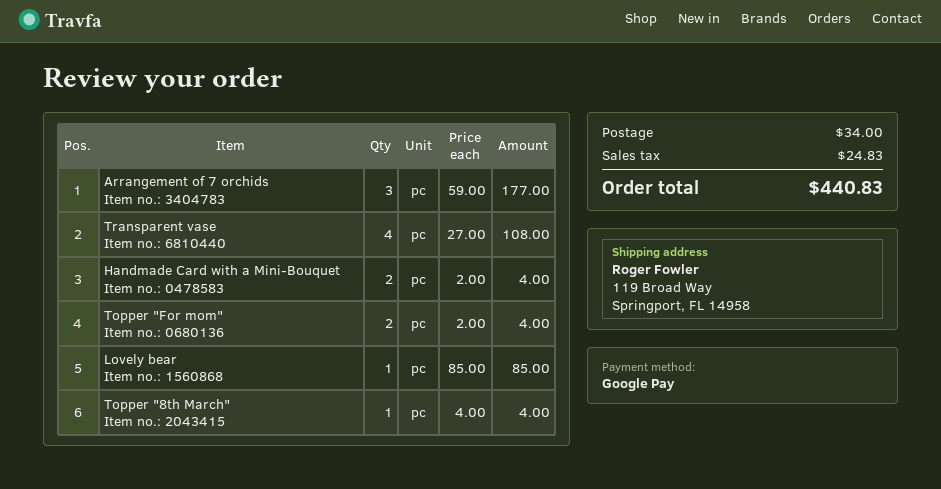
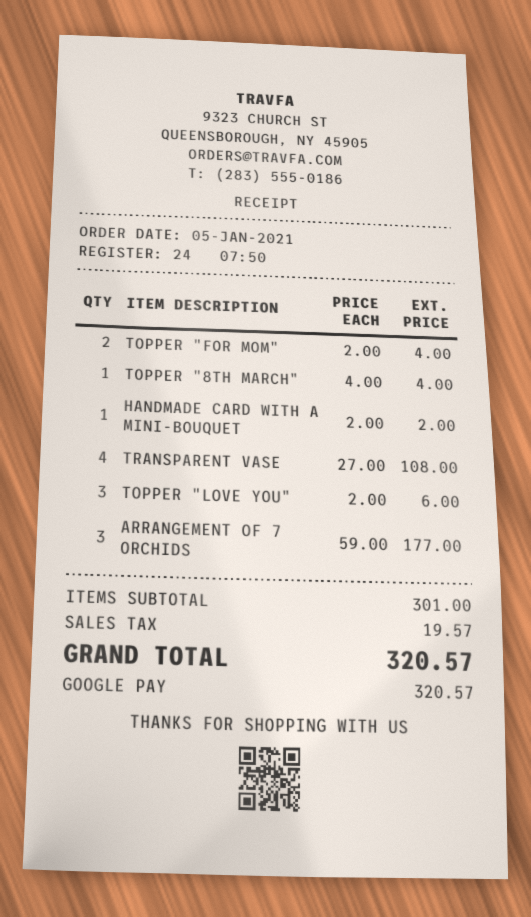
Handmade Card with a Mini-Bouquet: 2 x 2.00 = 4.00 -> 1 x 2.00 = 2.00
Lovely bear: 1 x 85.00 = 85.00 -> none
TOPPER "LOVE YOU": none -> 3 x 2.00 = 6.00
shipping: 34.00 -> none
tax: 24.83 -> 19.57
total: 440.83 -> 320.57

